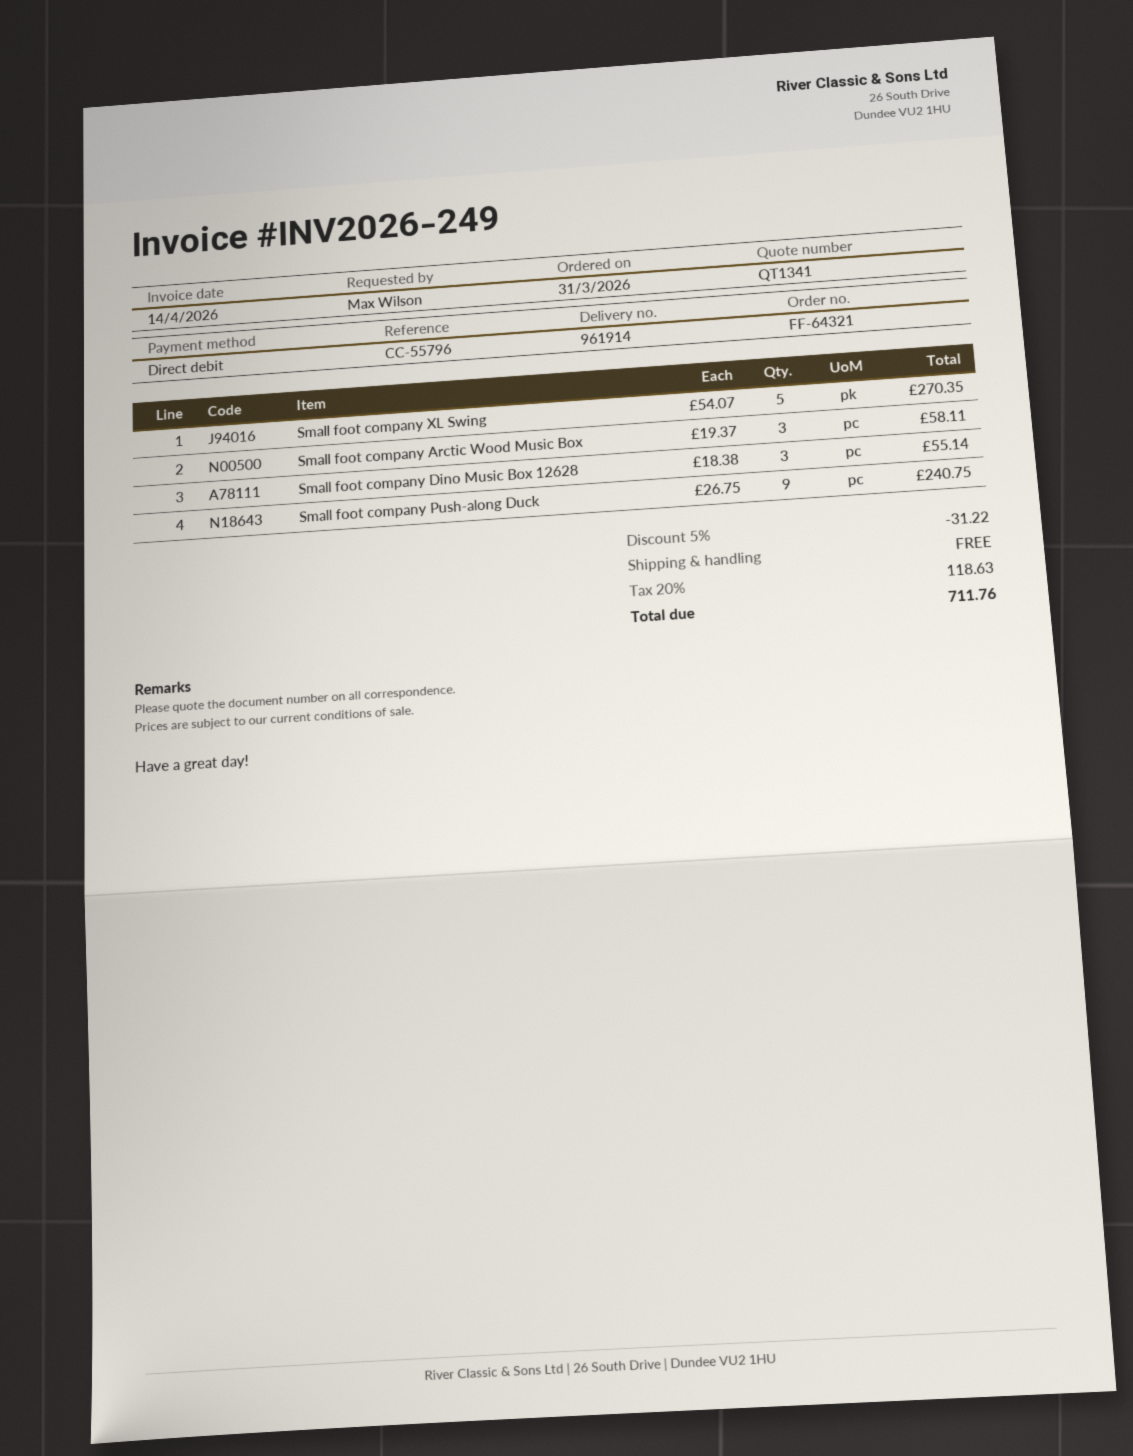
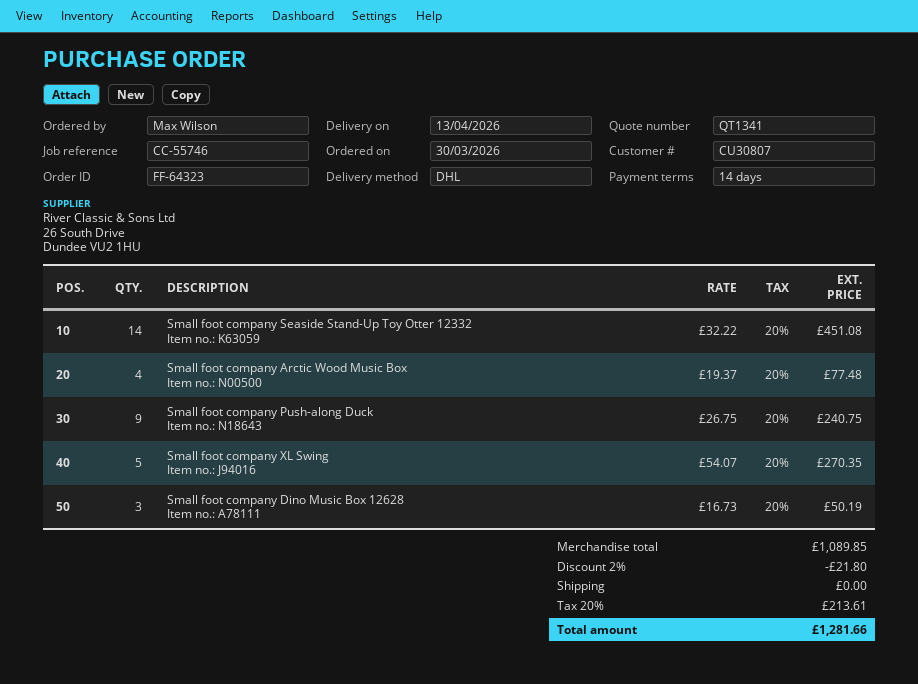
order number: FF-64321 -> FF-64323
order date: 2026-03-31 -> 2026-03-30
reference: CC-55796 -> CC-55746
Small foot company Arctic Wood Music Box: 3 x 19.37 = 58.11 -> 4 x 19.37 = 77.48
Small foot company Dino Music Box 12628: 3 x 18.38 = 55.14 -> 3 x 16.73 = 50.19
Small foot company Seaside Stand-Up Toy Otter 12332: none -> 14 x 32.22 = 451.08
discount: 5% = 31.22 -> 2% = 21.80
tax: 20% = 118.63 -> 20% = 213.61
total: 711.76 -> 1281.66

